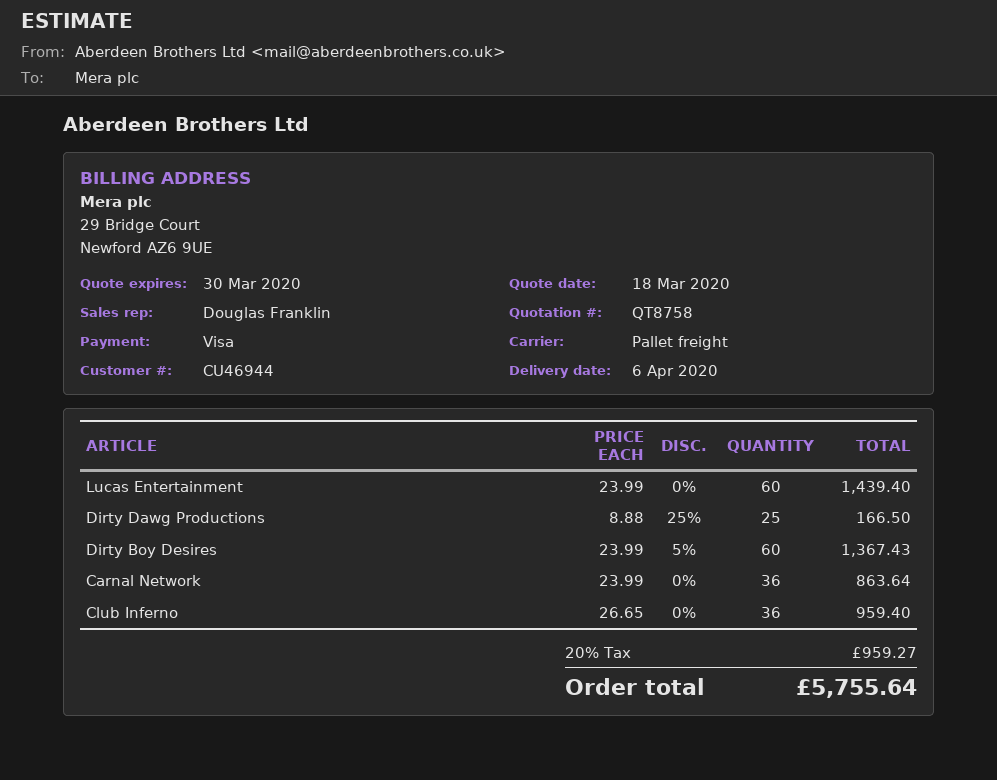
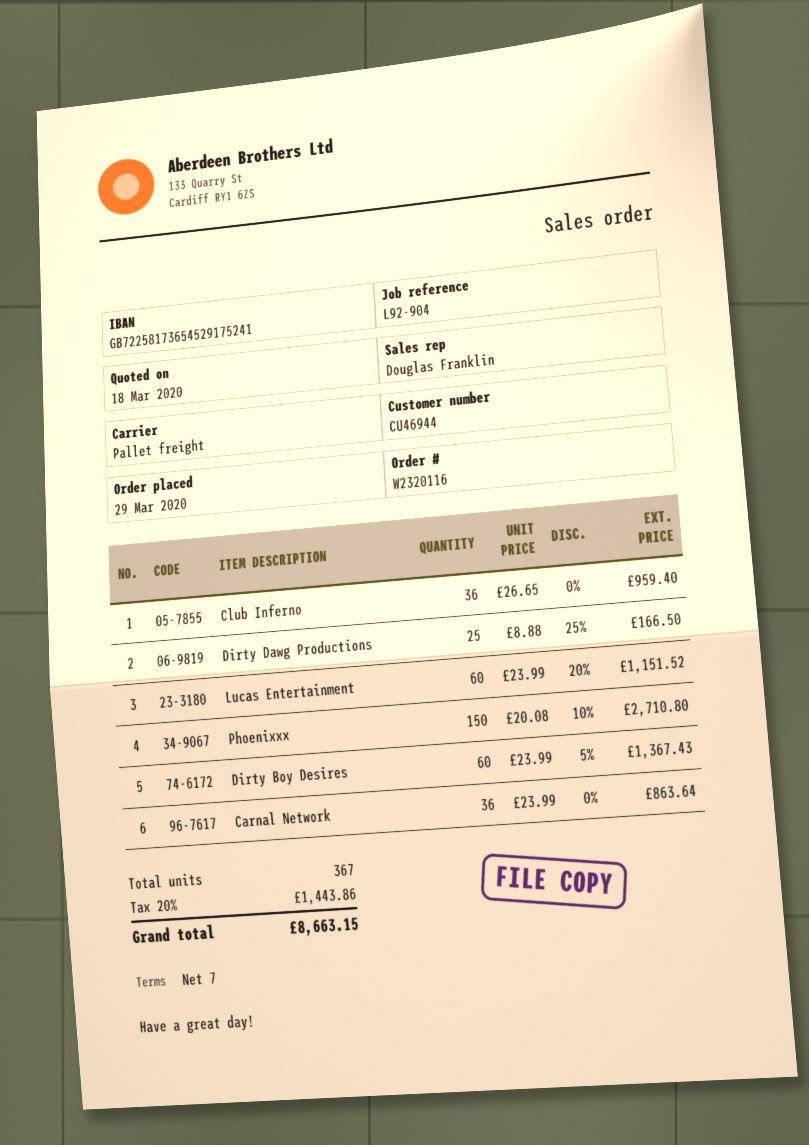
Lucas Entertainment: 60 x 23.99 = 1439.40 -> 60 x 23.99 - 20% = 1151.52
Phoenixxx: none -> 150 x 20.08 - 10% = 2710.80
tax: 20% = 959.27 -> 20% = 1443.86
total: 5755.64 -> 8663.15

